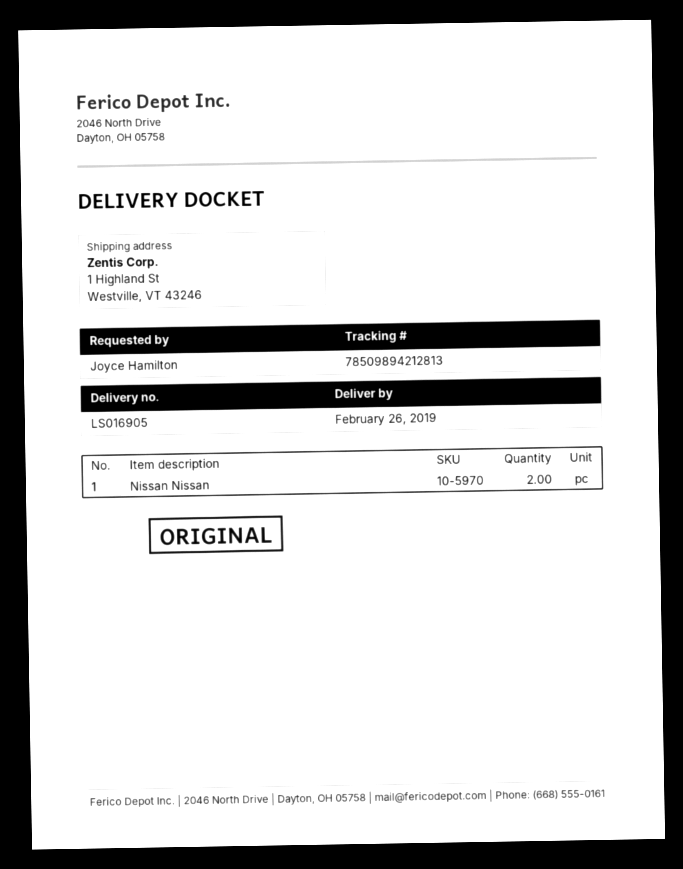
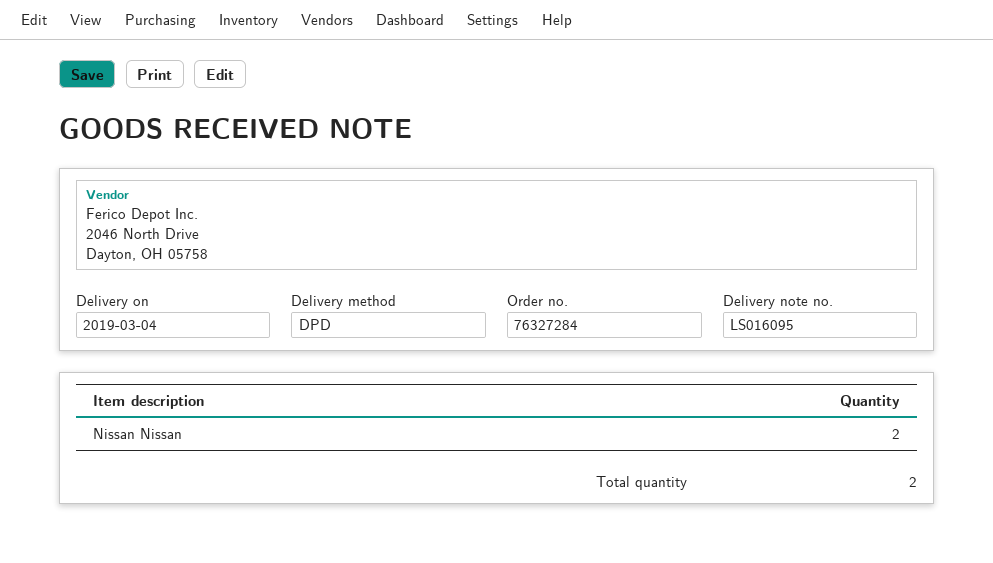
delivery note number: LS016905 -> LS016095
delivery date: 2019-02-26 -> 2019-03-04

